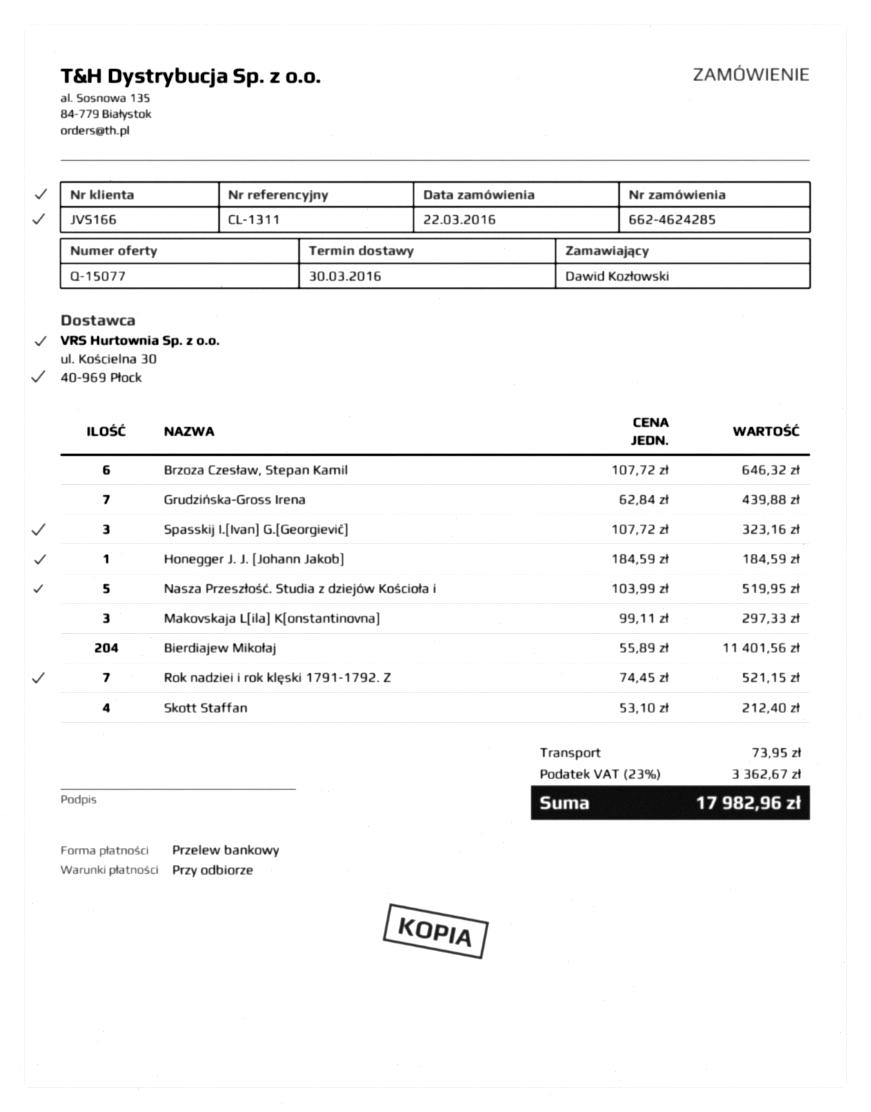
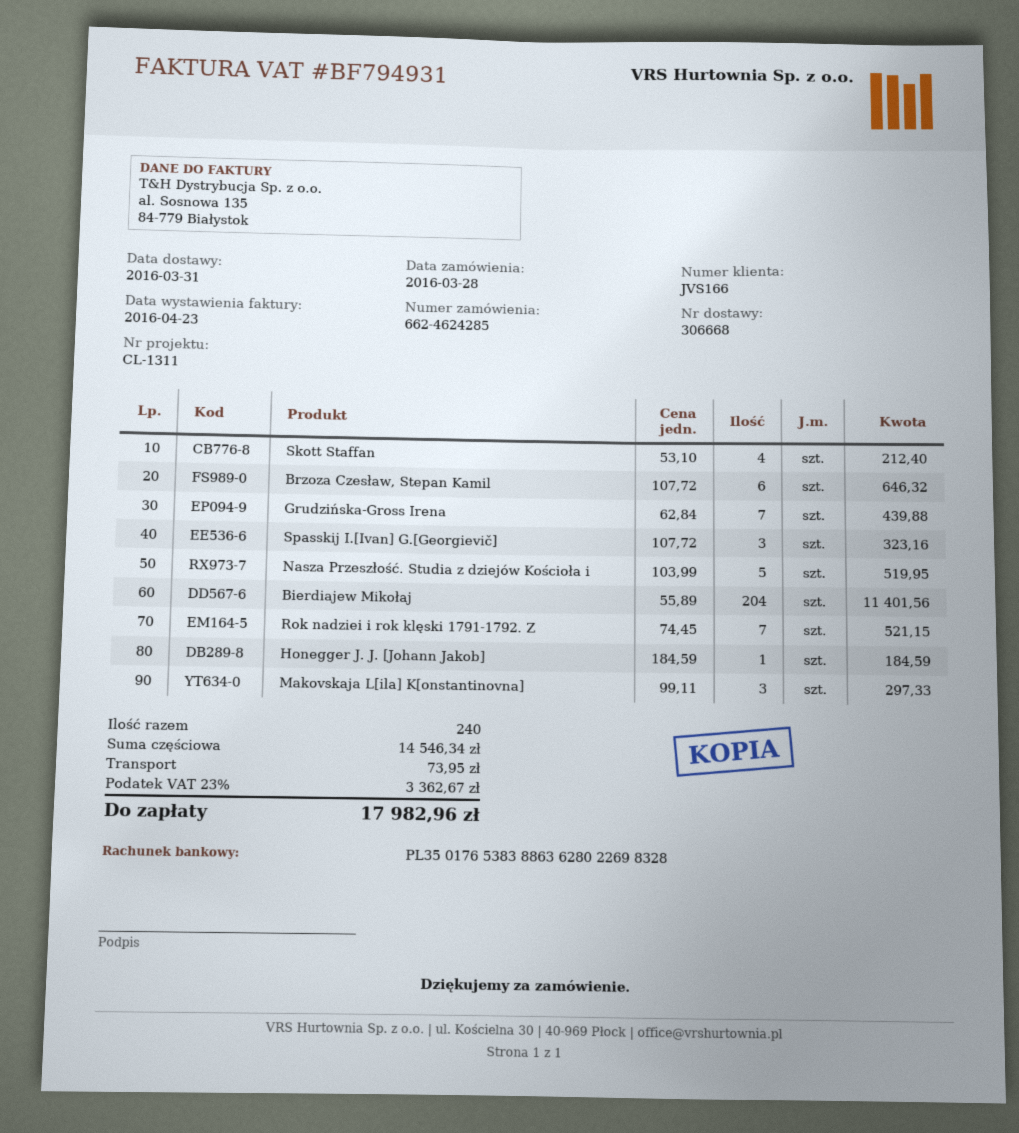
order date: 2016-03-22 -> 2016-03-28
delivery date: 2016-03-30 -> 2016-03-31

